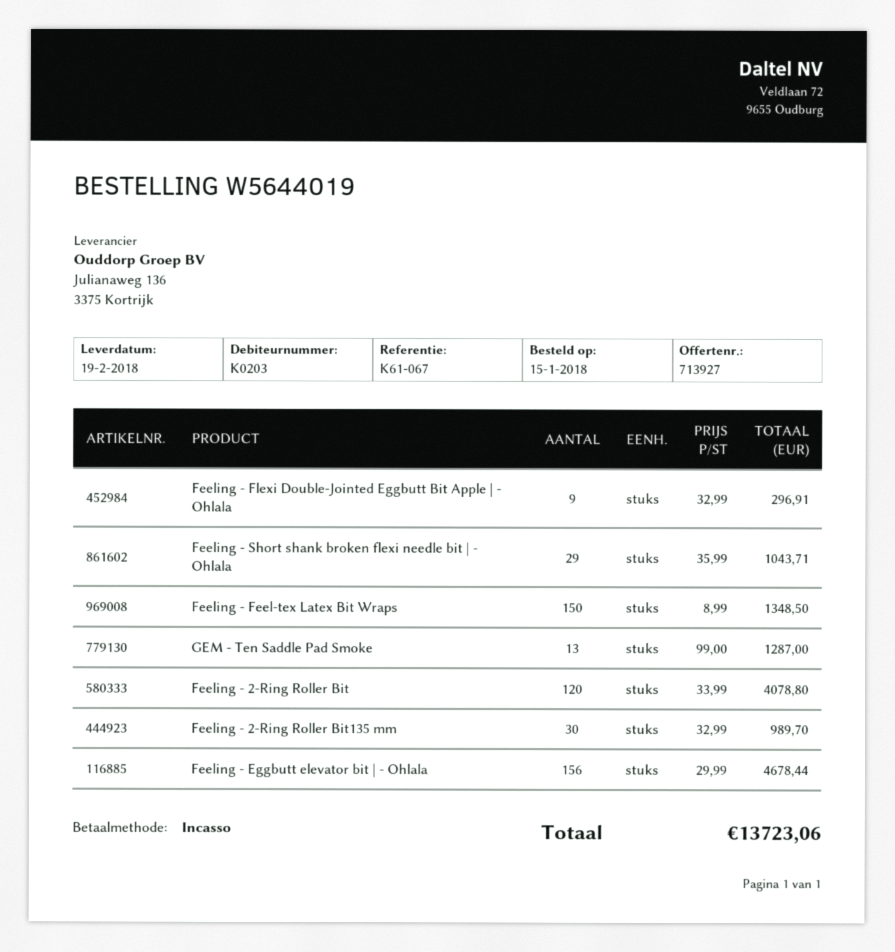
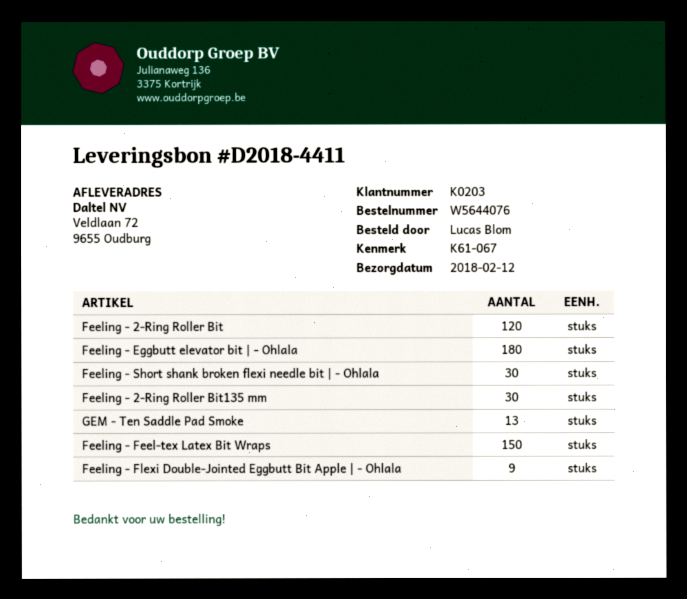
order number: W5644019 -> W5644076
delivery date: 2018-02-19 -> 2018-02-12
Feeling - Short shank broken flexi needle bit | - Ohlala: 29 -> 30
Feeling - Eggbutt elevator bit | - Ohlala: 156 -> 180

